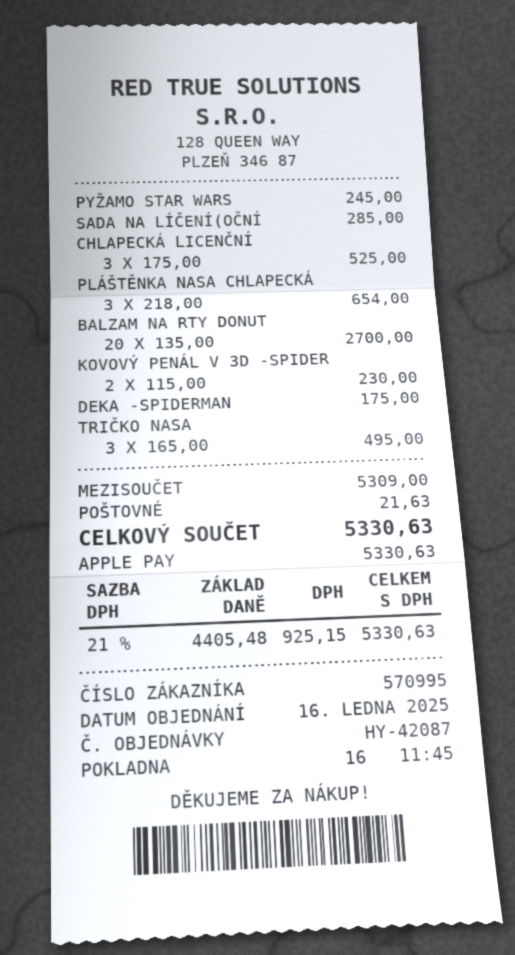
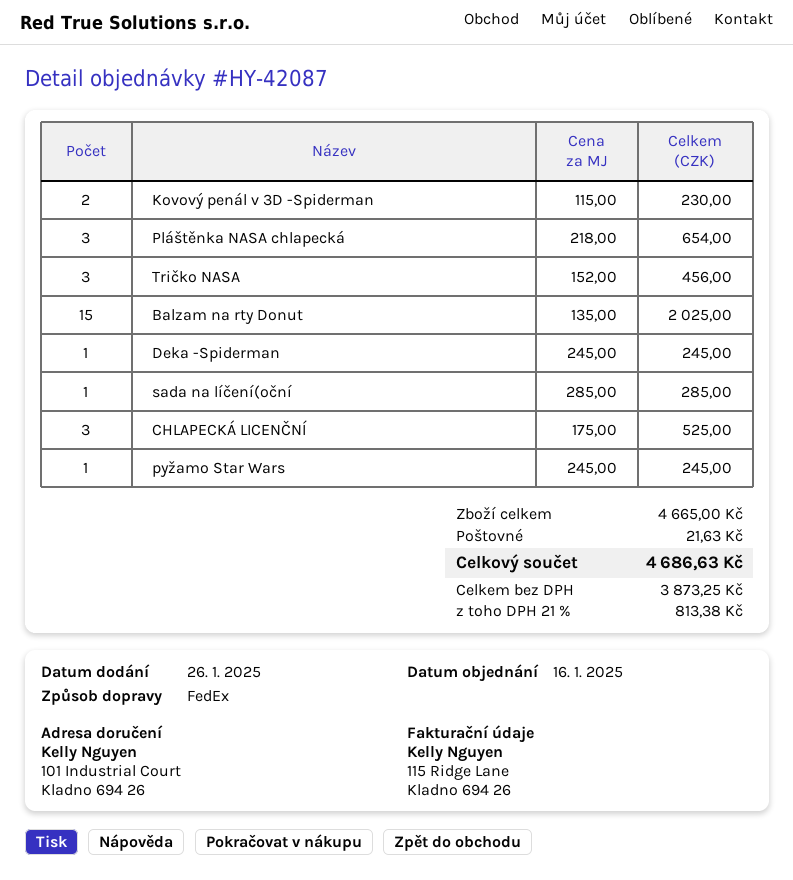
BALZAM NA RTY DONUT: 20 x 135.00 = 2700.00 -> 15 x 135.00 = 2025.00
DEKA -SPIDERMAN: 1 x 175.00 = 175.00 -> 1 x 245.00 = 245.00
TRIČKO NASA: 3 x 165.00 = 495.00 -> 3 x 152.00 = 456.00
subtotal: 5309.00 -> 4665.00
net: 4405.48 -> 3873.25
tax: 21% = 925.15 -> 21% = 813.38
total: 5330.63 -> 4686.63

